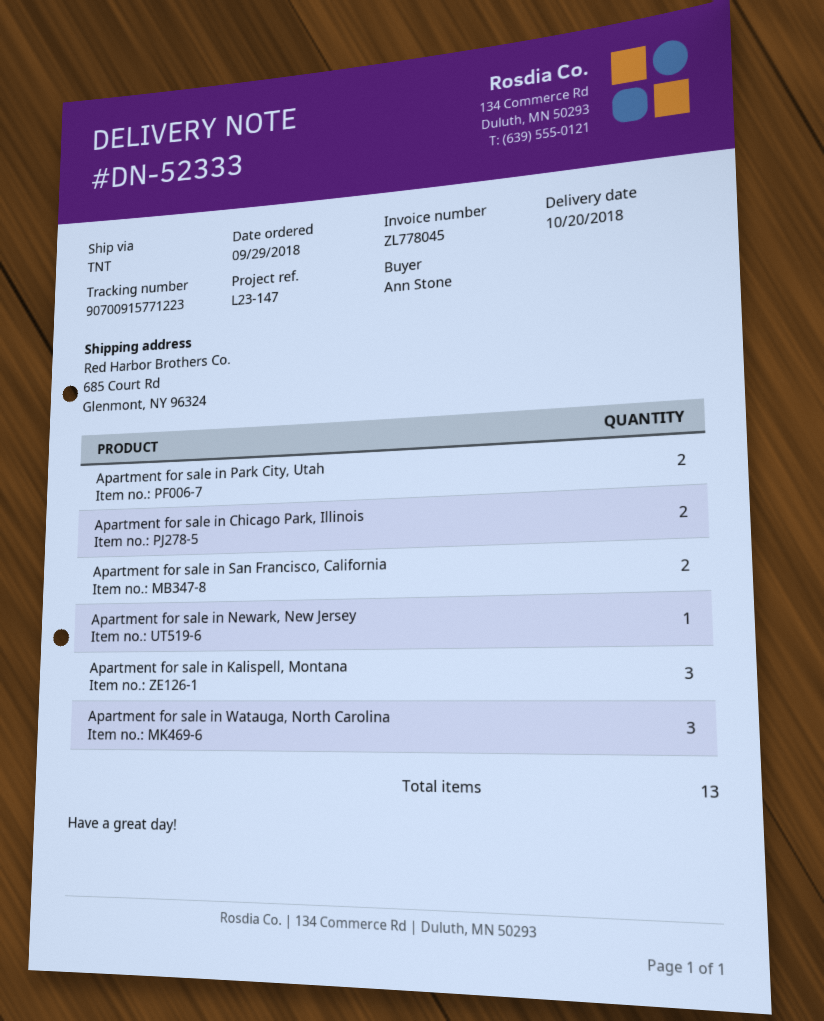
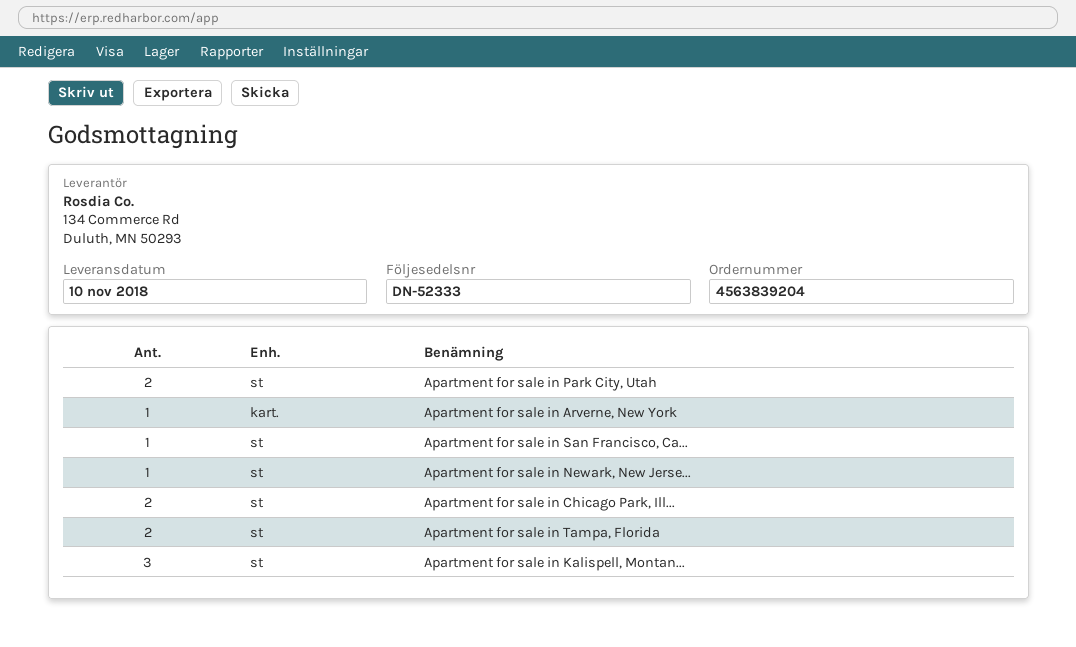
delivery date: 2018-10-20 -> 2018-11-10
Apartment for sale in San Francisco, California: 2 -> 1
Apartment for sale in Watauga, North Carolina: 3 -> none
Apartment for sale in Arverne, New York: none -> 1
Apartment for sale in Tampa, Florida: none -> 2

